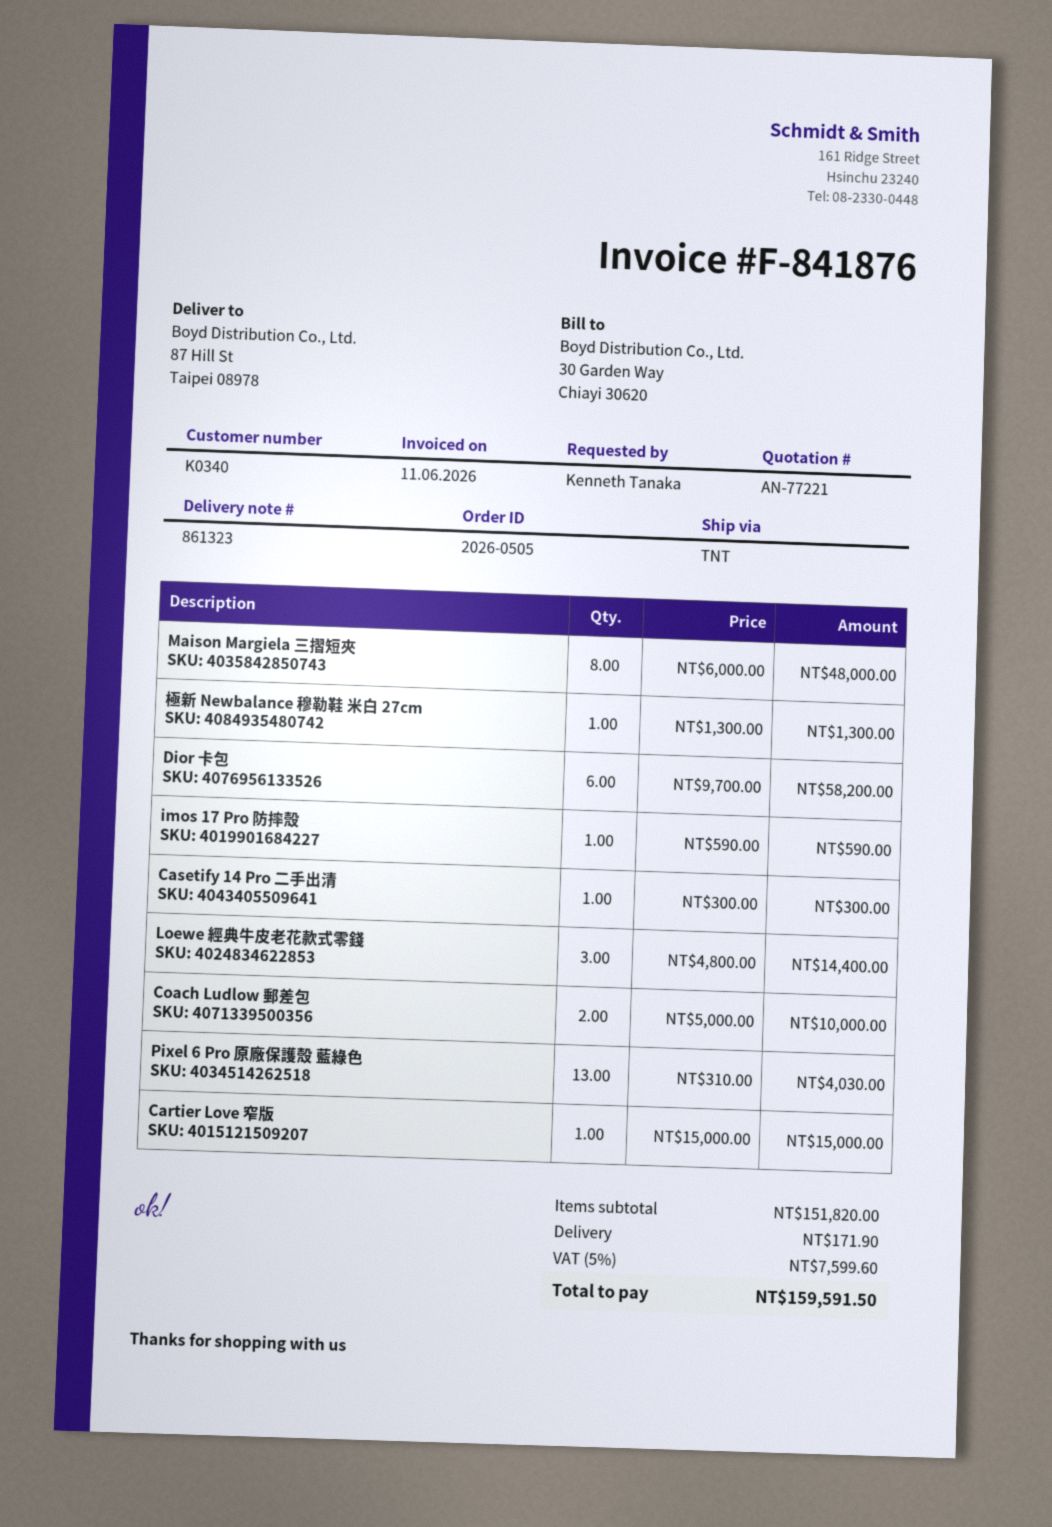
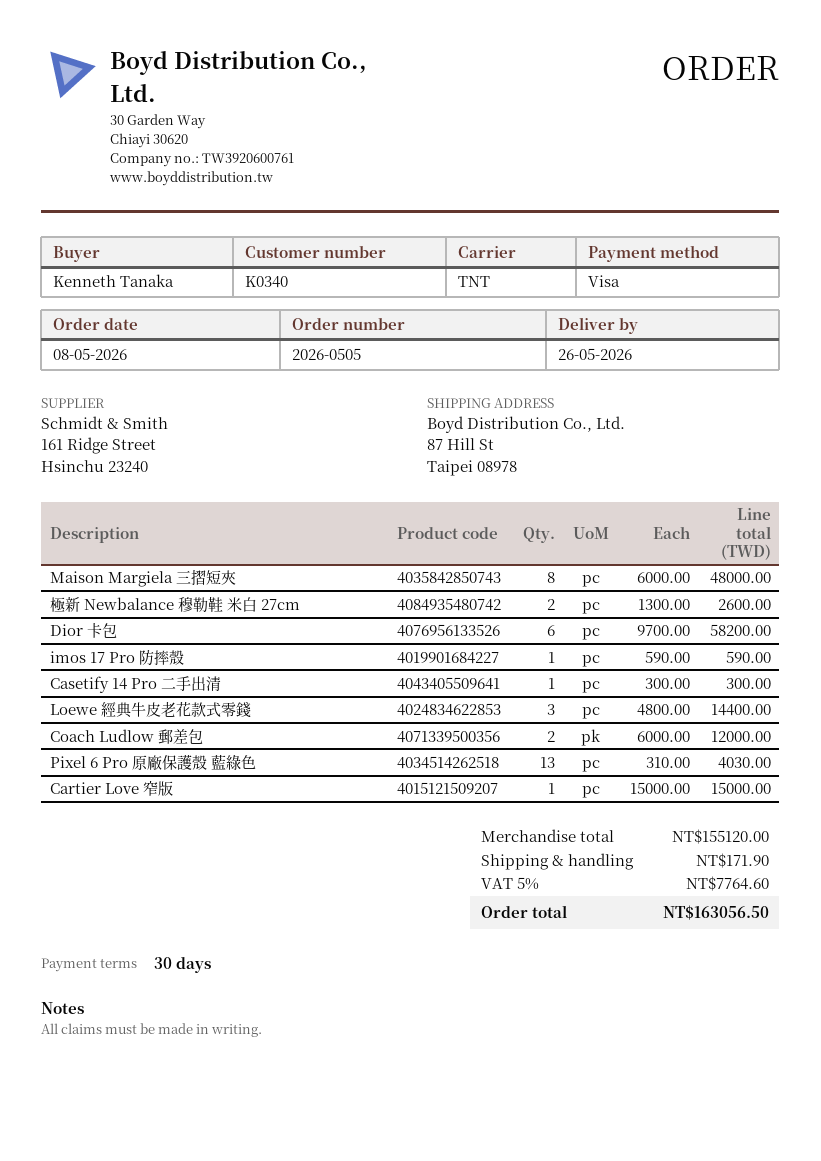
極新 Newbalance 穆勒鞋 米白 27cm: 1 x 1300.00 = 1300.00 -> 2 x 1300.00 = 2600.00
Coach Ludlow 郵差包: 2 x 5000.00 = 10000.00 -> 2 x 6000.00 = 12000.00
subtotal: 151820.00 -> 155120.00
tax: 5% = 7599.60 -> 5% = 7764.60
total: 159591.50 -> 163056.50

